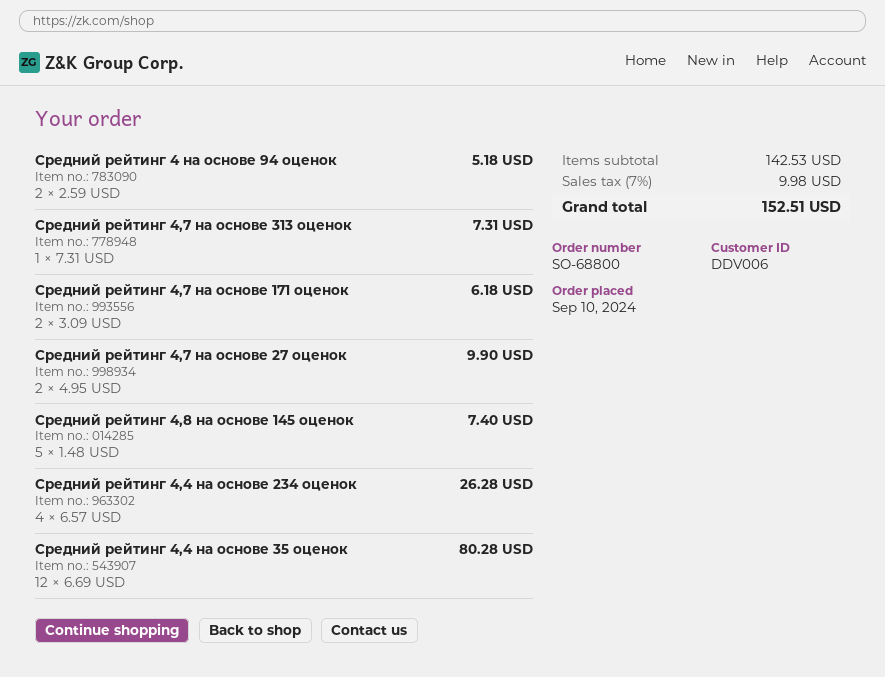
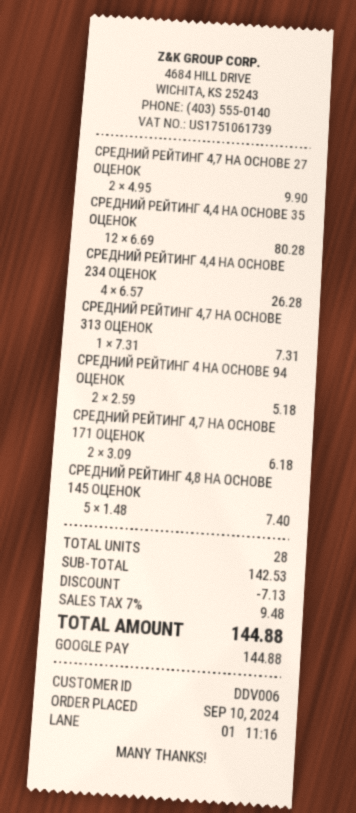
discount: none -> 7.13
tax: 7% = 9.98 -> 7% = 9.48
total: 152.51 -> 144.88

